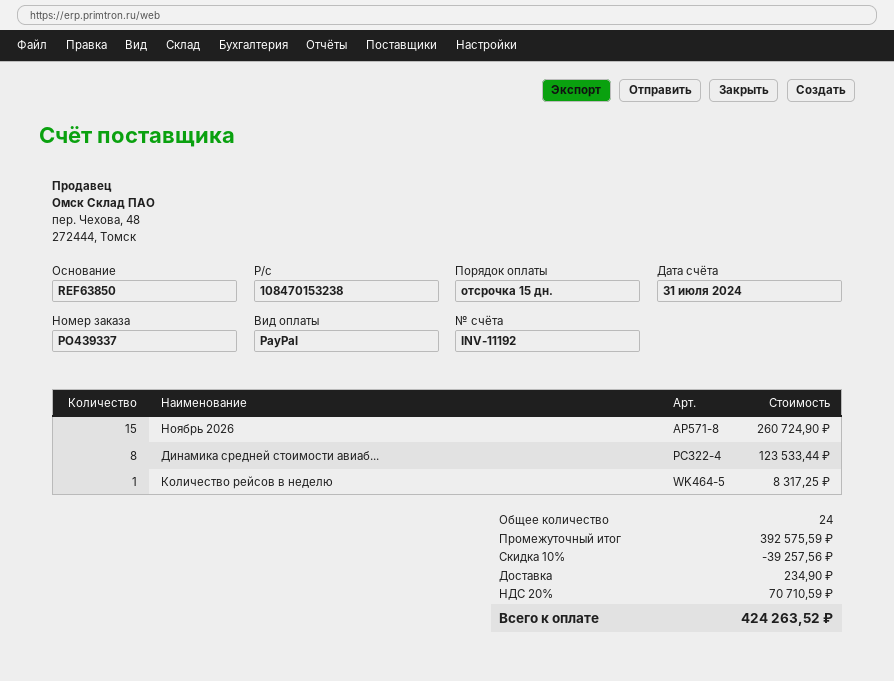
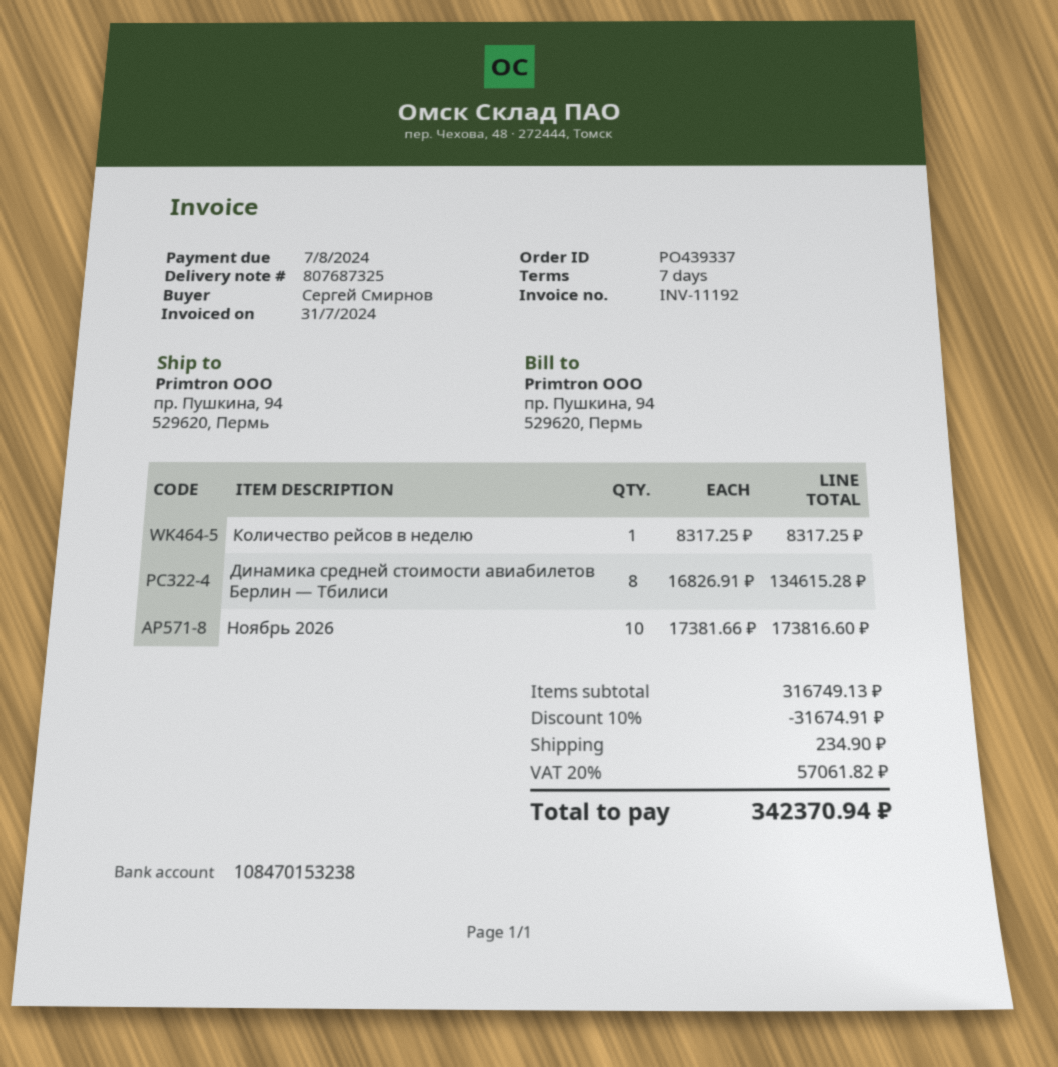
payment terms: 15 days -> 7 days
Ноябрь 2026: 15 for 260724.90 -> 10 for 173816.60
Динамика средней стоимости авиаб...: 8 for 123533.44 -> 8 for 134615.28
subtotal: 392575.59 -> 316749.13
discount: 10% = 39257.56 -> 10% = 31674.91
tax: 20% = 70710.59 -> 20% = 57061.82
total: 424263.52 -> 342370.94

